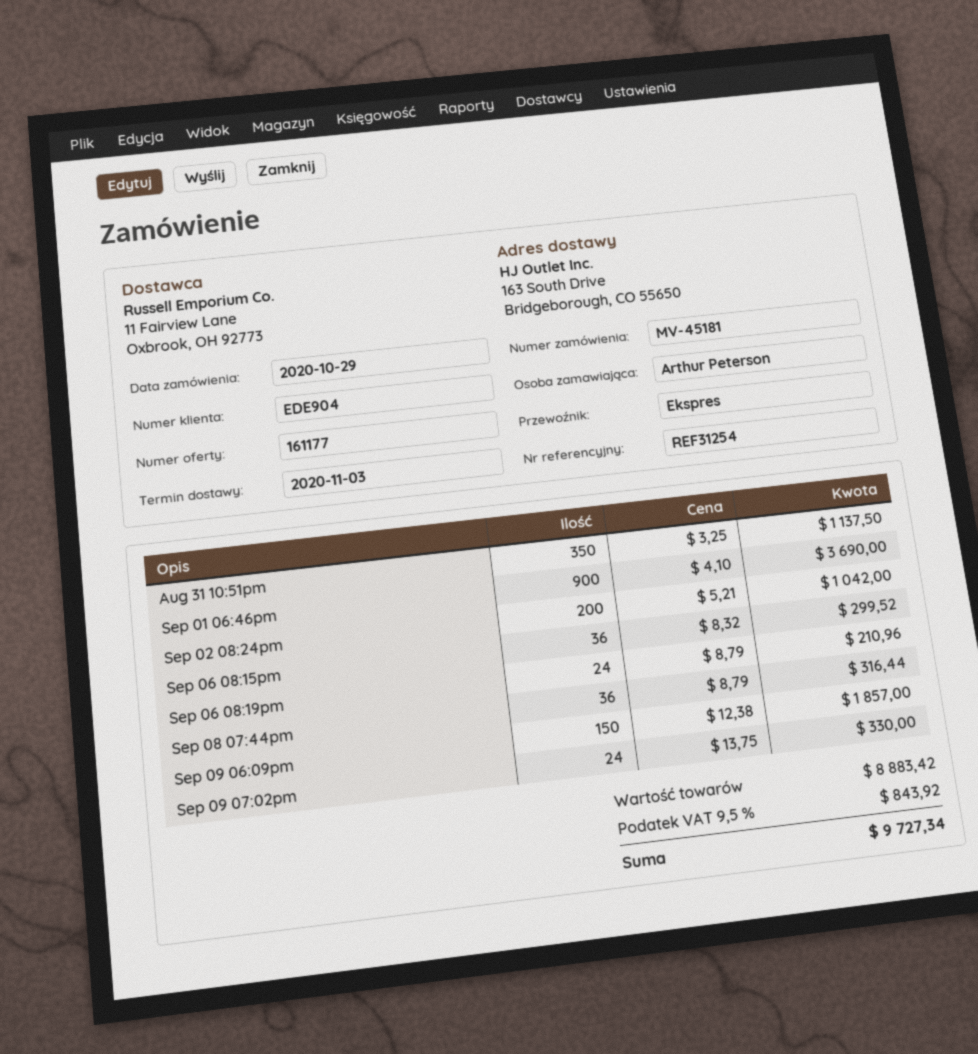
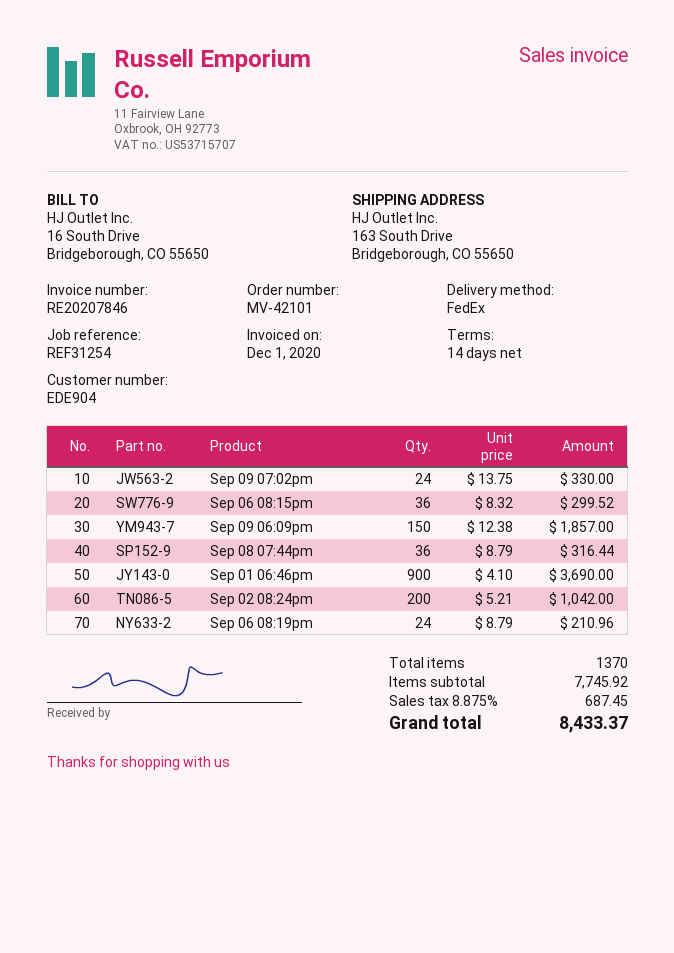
order number: MV-45181 -> MV-42101
shipping method: express -> FedEx
Aug 31 10:51pm: 350 x 3.25 = 1137.50 -> none
subtotal: 8883.42 -> 7745.92
tax: 9.5% = 843.92 -> 8.875% = 687.45
total: 9727.34 -> 8433.37

